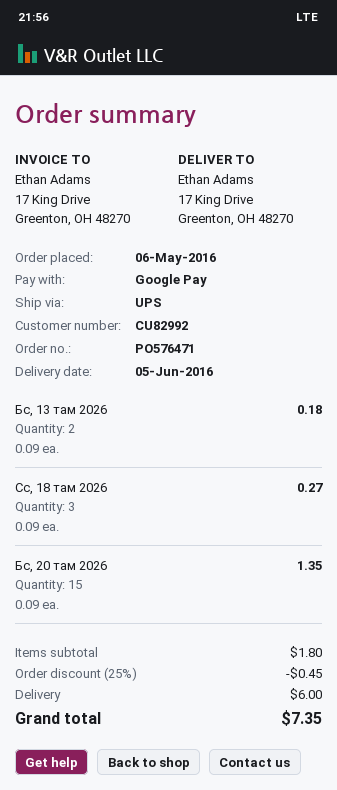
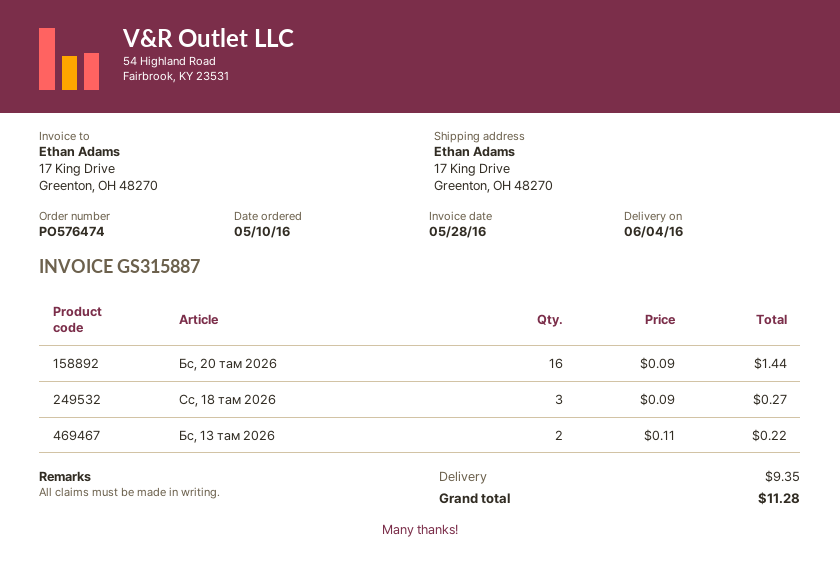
order number: PO576471 -> PO576474
order date: 2016-05-06 -> 2016-05-10
delivery date: 2016-06-05 -> 2016-06-04
Бс, 13 там 2026: 2 x 0.09 = 0.18 -> 2 x 0.11 = 0.22
Бс, 20 там 2026: 15 x 0.09 = 1.35 -> 16 x 0.09 = 1.44
discount: 25% = 0.45 -> none
shipping: 6.00 -> 9.35
total: 7.35 -> 11.28

